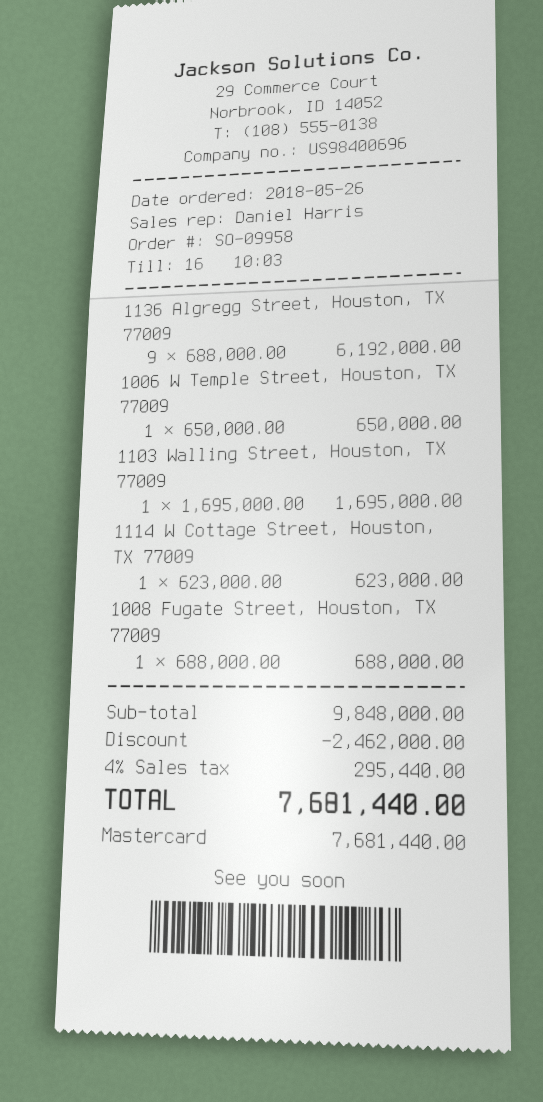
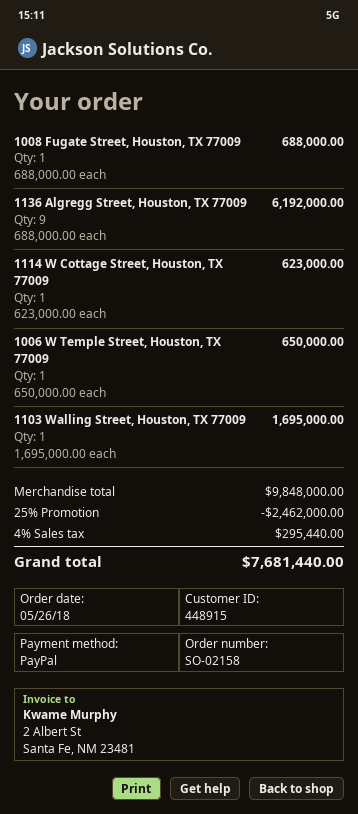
order number: SO-09958 -> SO-02158
payment method: Mastercard -> PayPal

